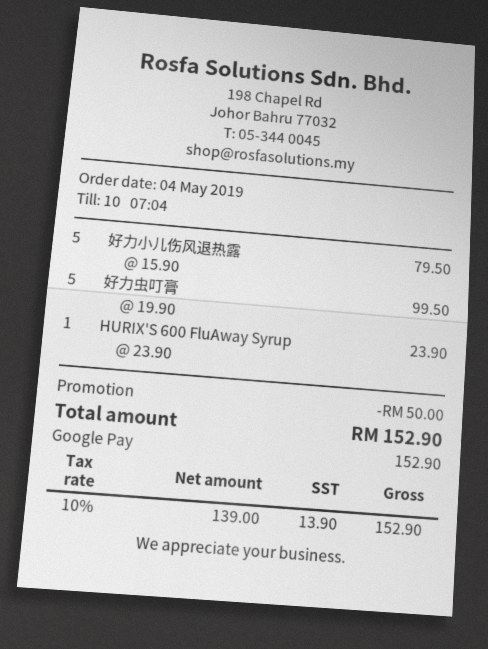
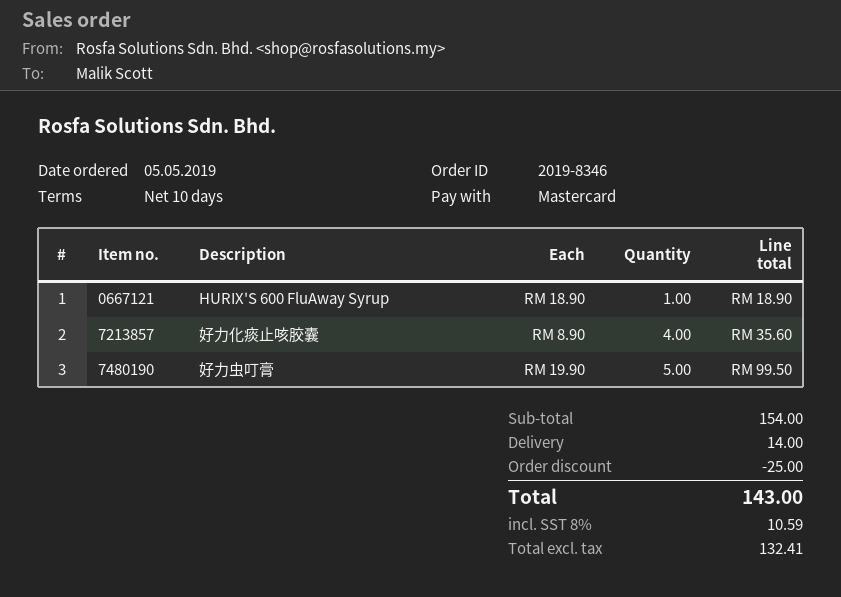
order date: 2019-05-04 -> 2019-05-05
payment method: Google Pay -> Mastercard
好力小儿伤风退热露: 5 x 15.90 = 79.50 -> none
HURIX'S 600 FluAway Syrup: 1 x 23.90 = 23.90 -> 1 x 18.90 = 18.90
好力化痰止咳胶囊: none -> 4 x 8.90 = 35.60
discount: 50.00 -> 25.00
shipping: none -> 14.00
net: 139.00 -> 132.41
tax: 10% = 13.90 -> 8% = 10.59
total: 152.90 -> 143.00

